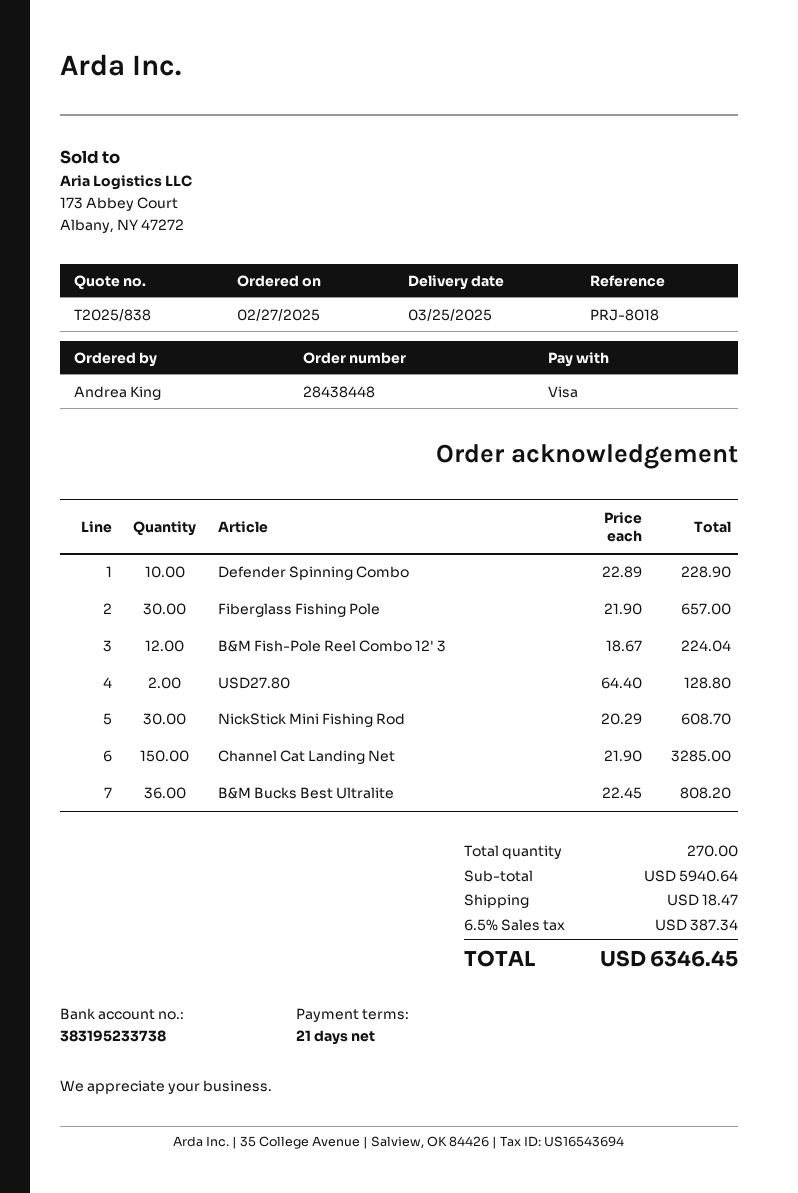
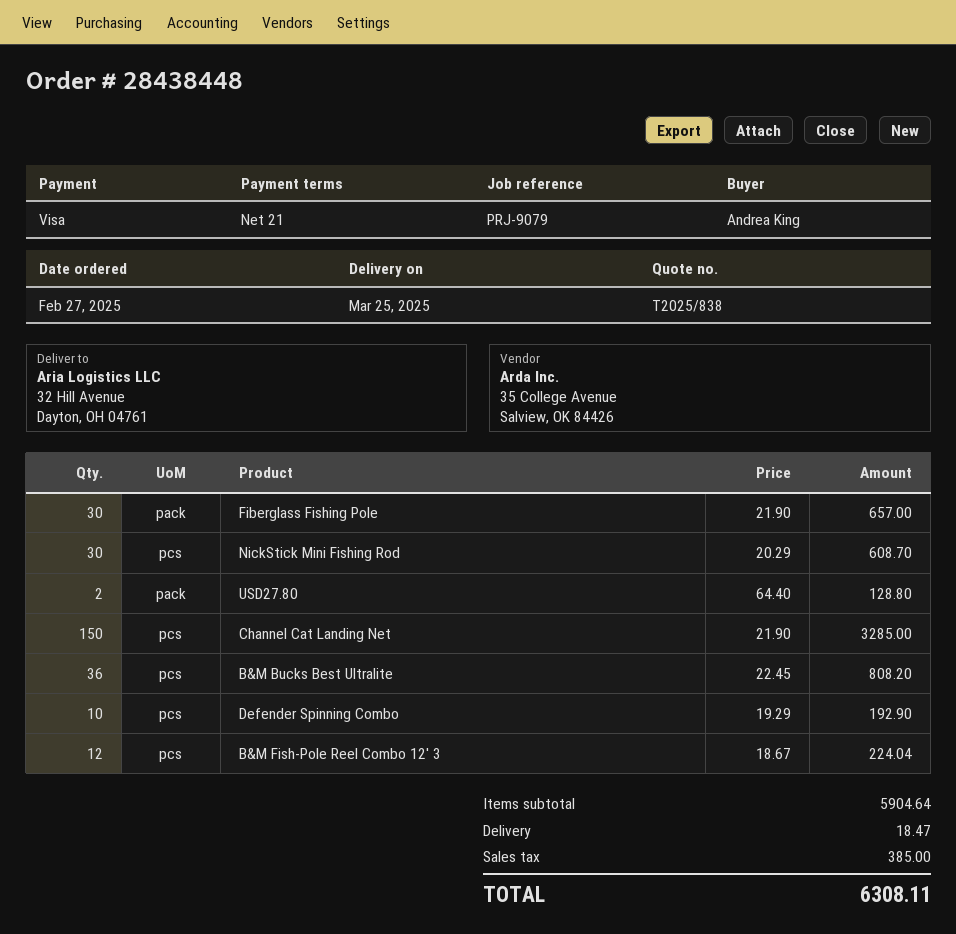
reference: PRJ-8018 -> PRJ-9079
Defender Spinning Combo: 10 x 22.89 = 228.90 -> 10 x 19.29 = 192.90
subtotal: 5940.64 -> 5904.64
tax: 387.34 -> 385.00
total: 6346.45 -> 6308.11

